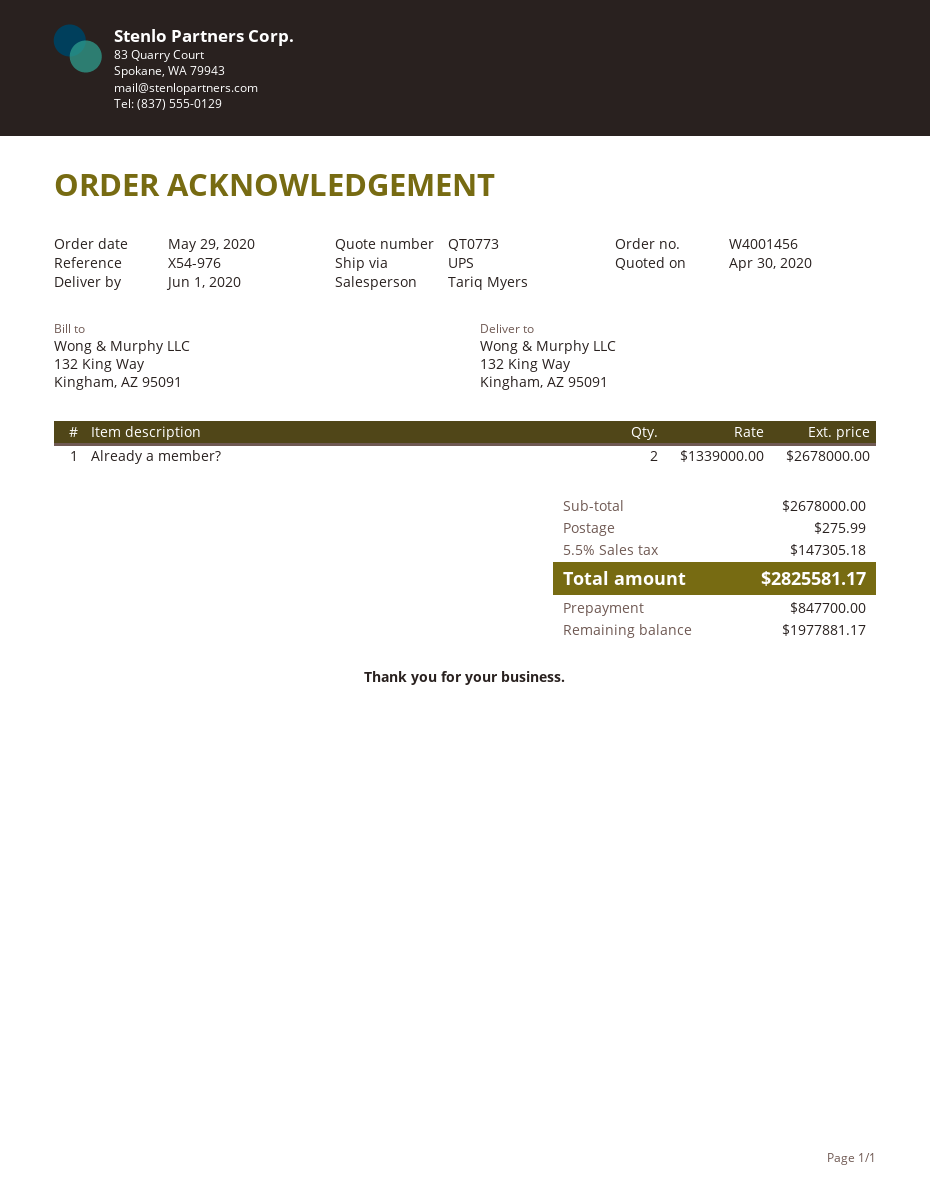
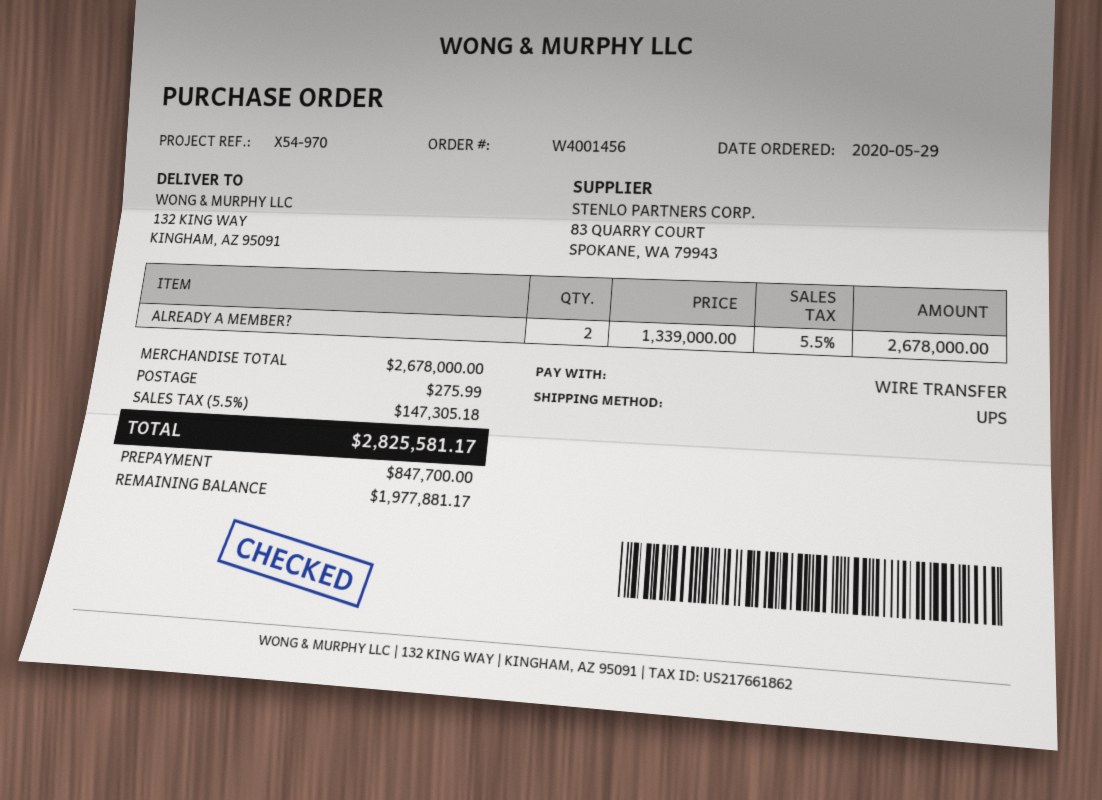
reference: X54-976 -> X54-970

